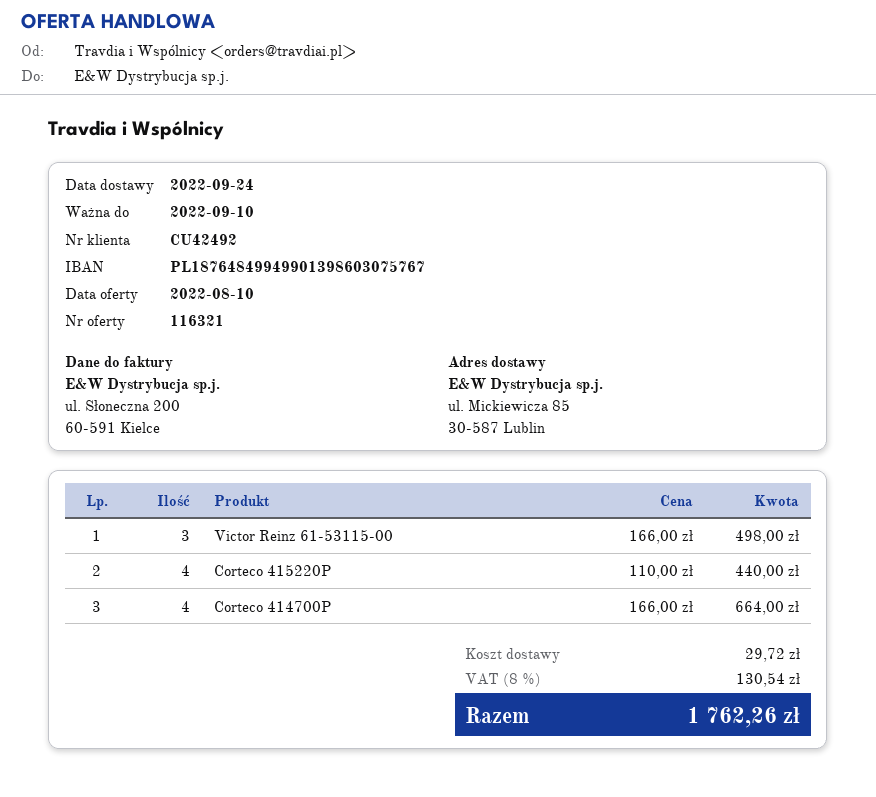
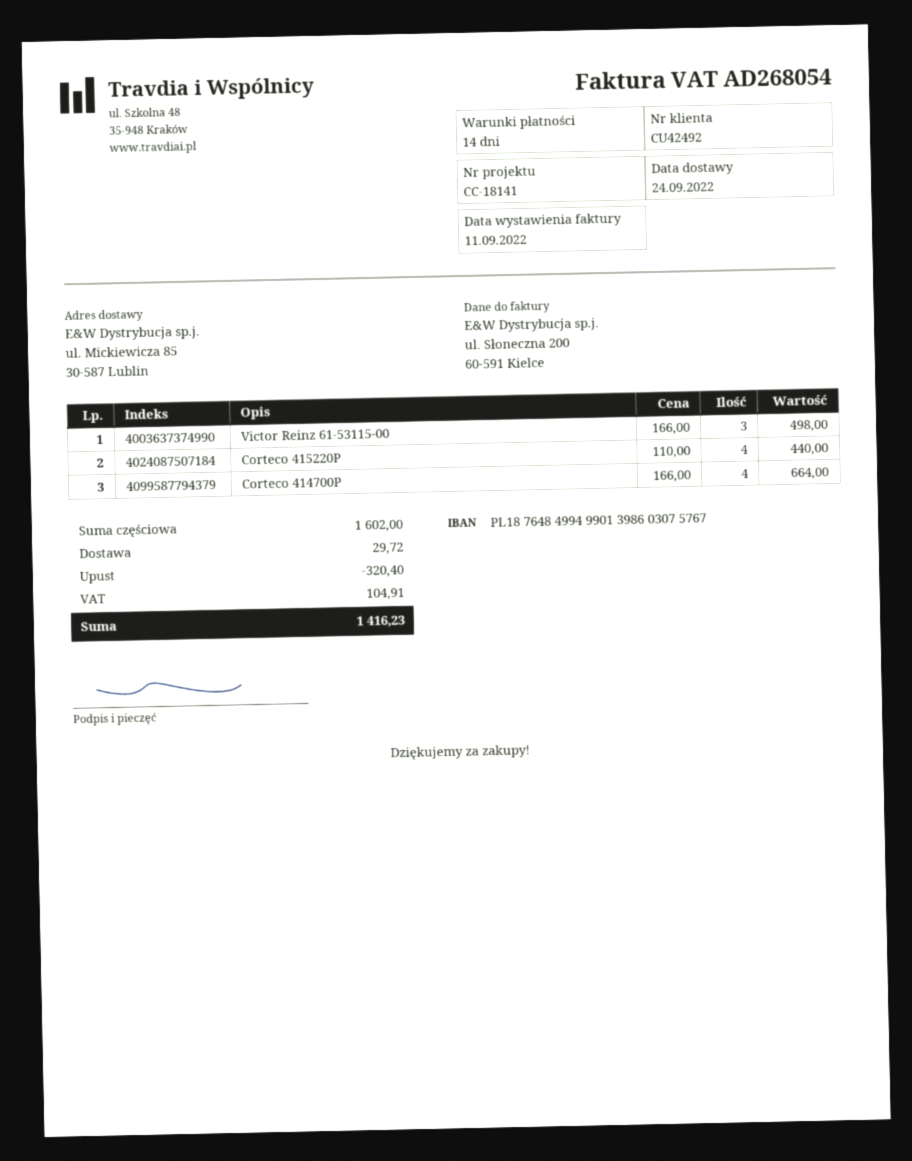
discount: none -> 320.40
tax: 130.54 -> 104.91
total: 1762.26 -> 1416.23

